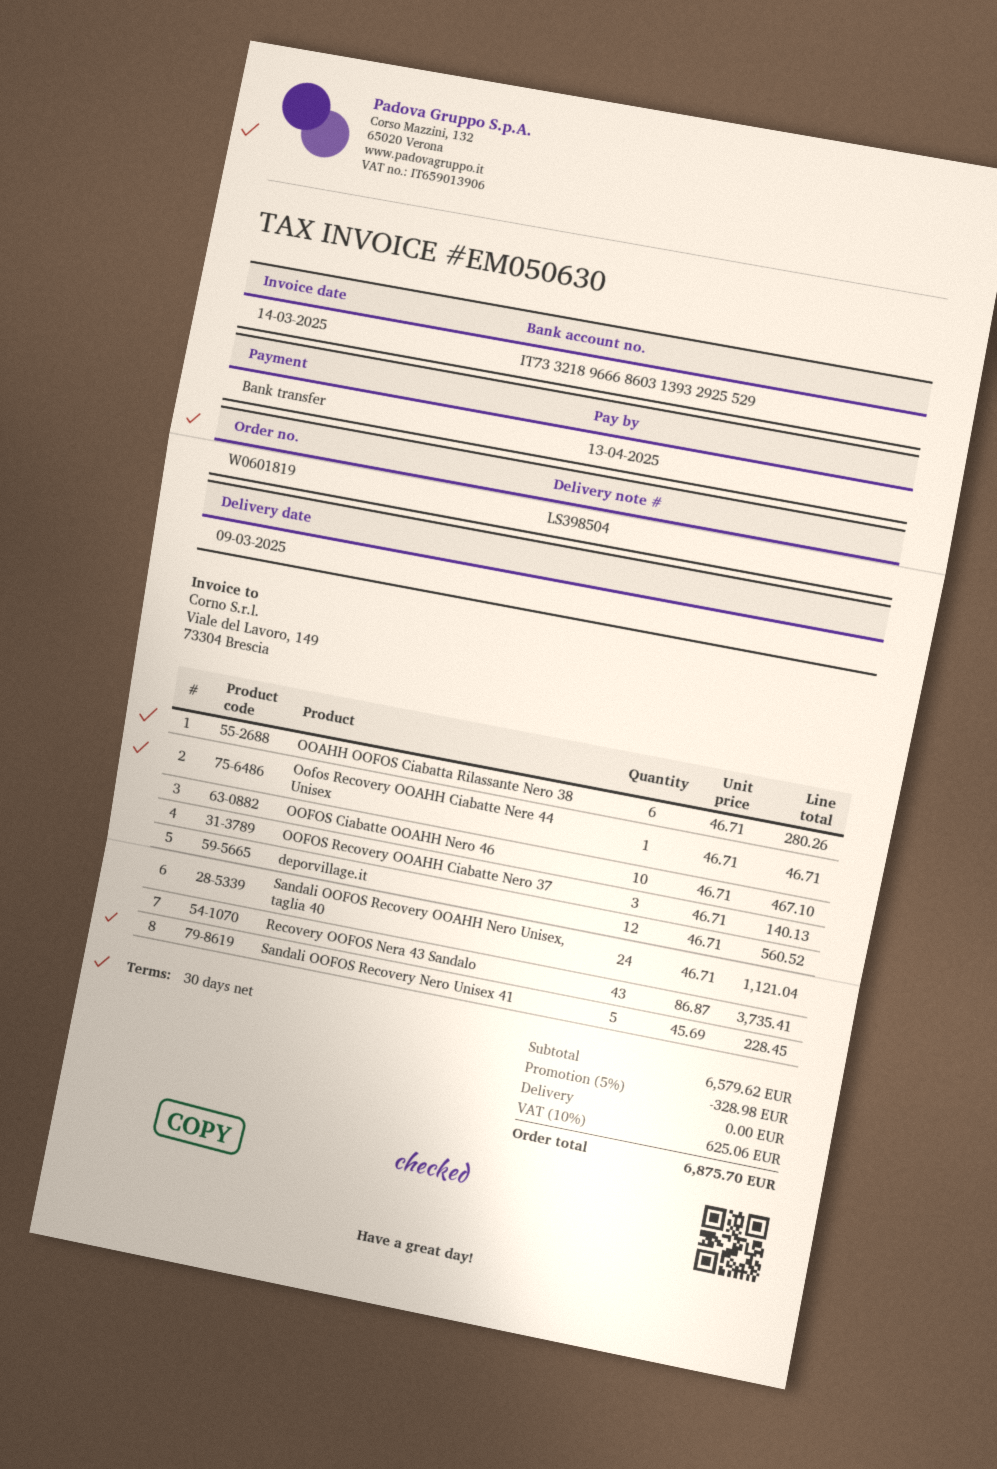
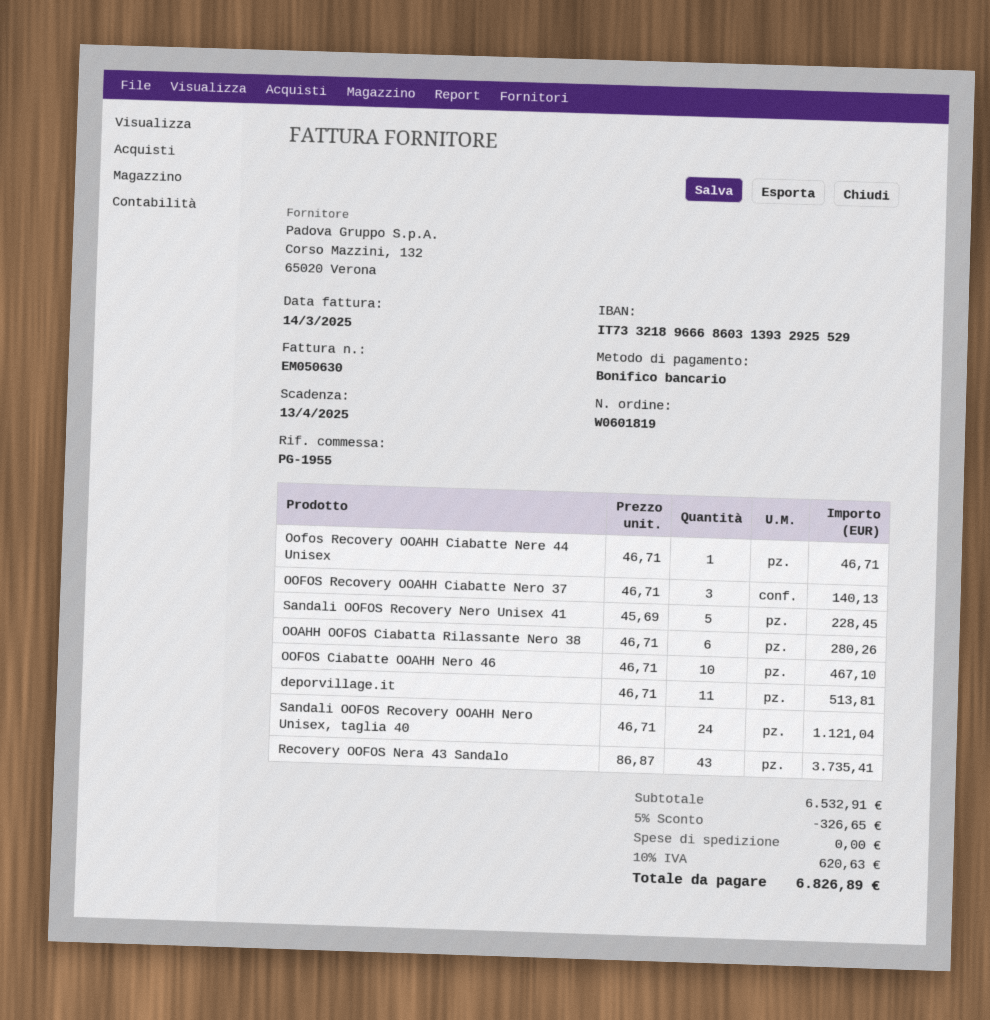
deporvillage.it: 12 x 46.71 = 560.52 -> 11 x 46.71 = 513.81
subtotal: 6579.62 -> 6532.91
discount: 5% = 328.98 -> 5% = 326.65
tax: 10% = 625.06 -> 10% = 620.63
total: 6875.70 -> 6826.89

